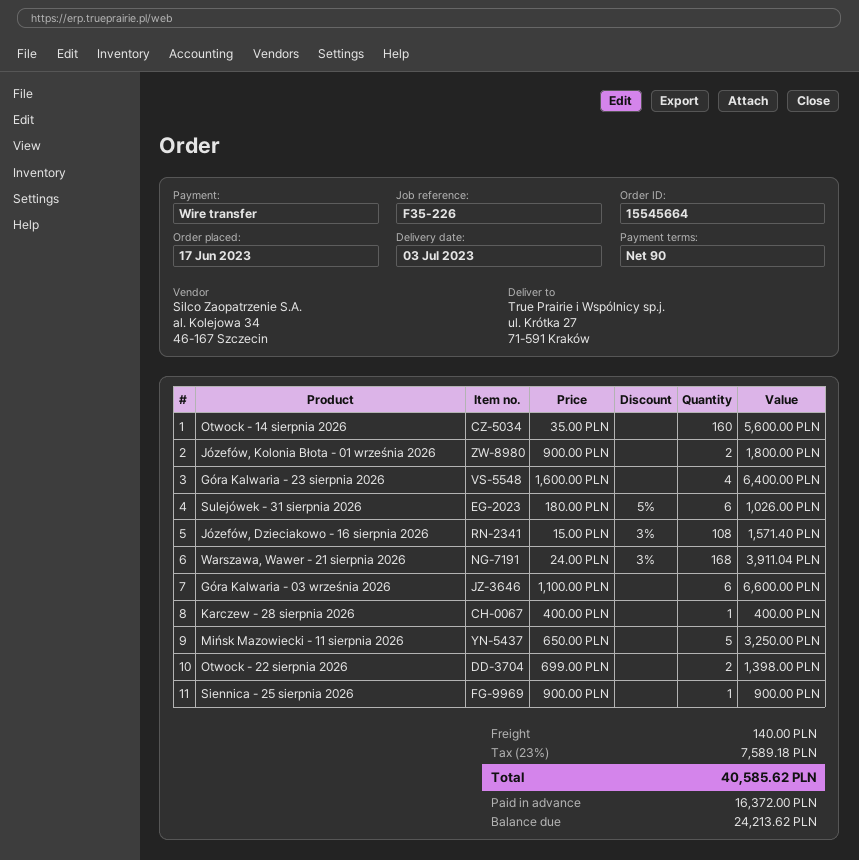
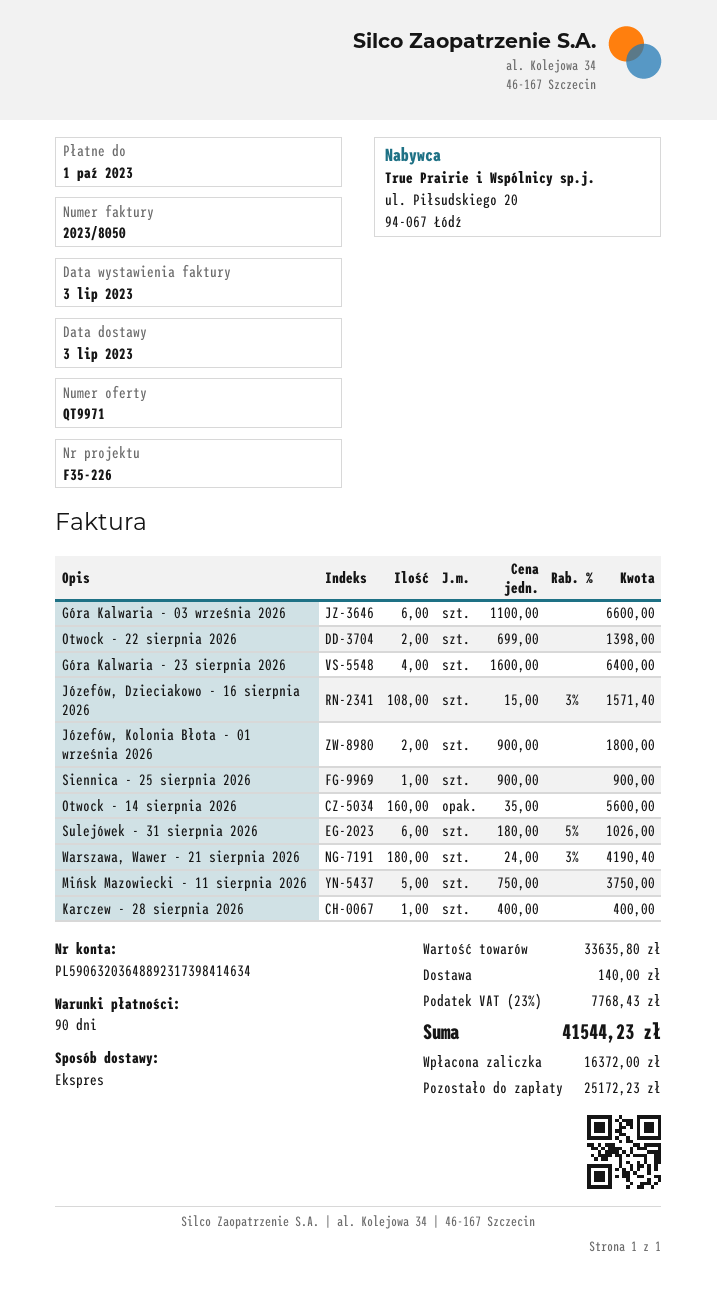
Warszawa, Wawer - 21 sierpnia 2026: 168 x 24.00 - 3% = 3911.04 -> 180 x 24.00 - 3% = 4190.40
Mińsk Mazowiecki - 11 sierpnia 2026: 5 x 650.00 = 3250.00 -> 5 x 750.00 = 3750.00
tax: 23% = 7589.18 -> 23% = 7768.43
total: 40585.62 -> 41544.23
balance: 24213.62 -> 25172.23

